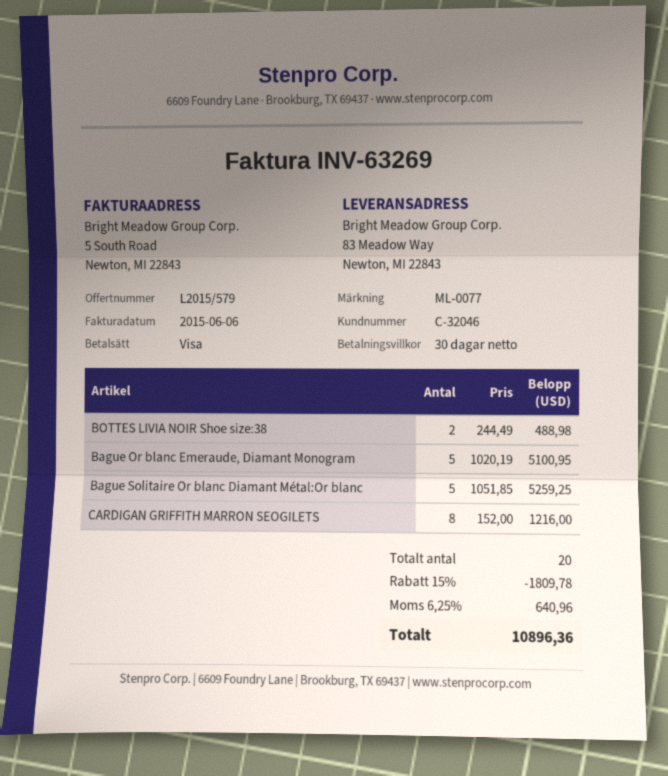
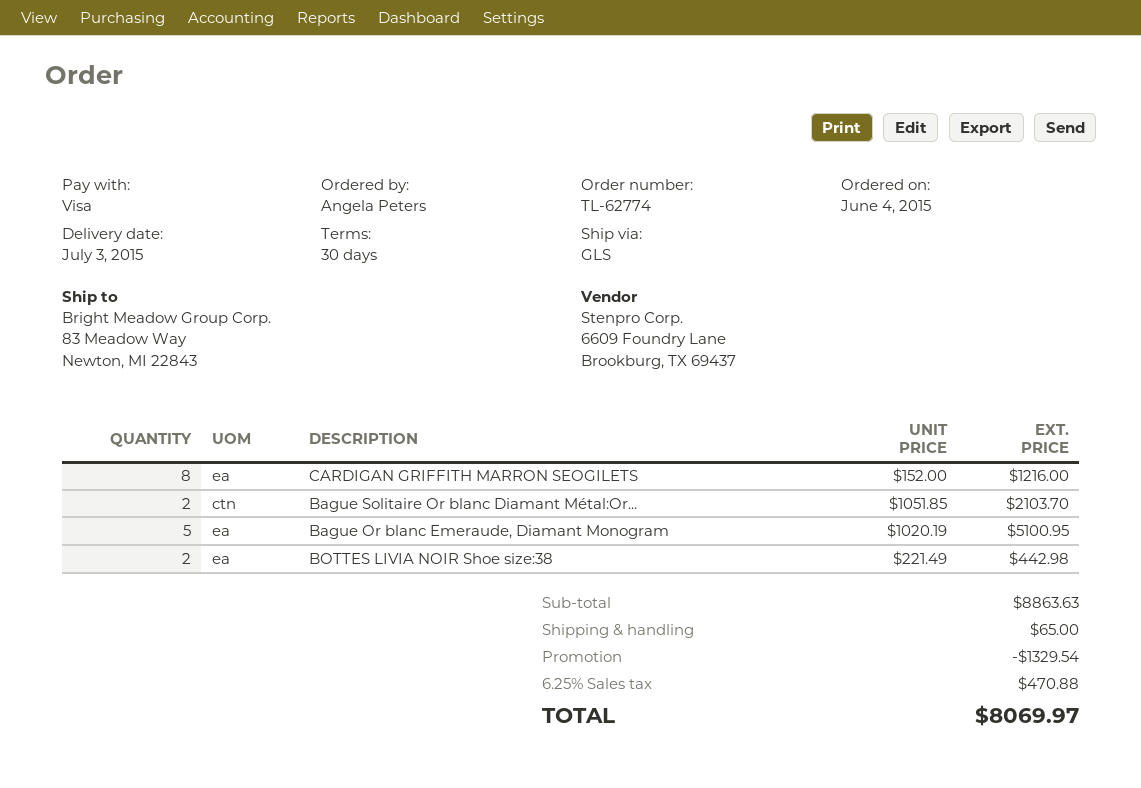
BOTTES LIVIA NOIR Shoe size:38: 2 x 244.49 = 488.98 -> 2 x 221.49 = 442.98
Bague Solitaire Or blanc Diamant Métal:Or blanc: 5 x 1051.85 = 5259.25 -> 2 x 1051.85 = 2103.70
discount: 1809.78 -> 1329.54
shipping: none -> 65.00
tax: 6.25% = 640.96 -> 6.25% = 470.88
total: 10896.36 -> 8069.97

